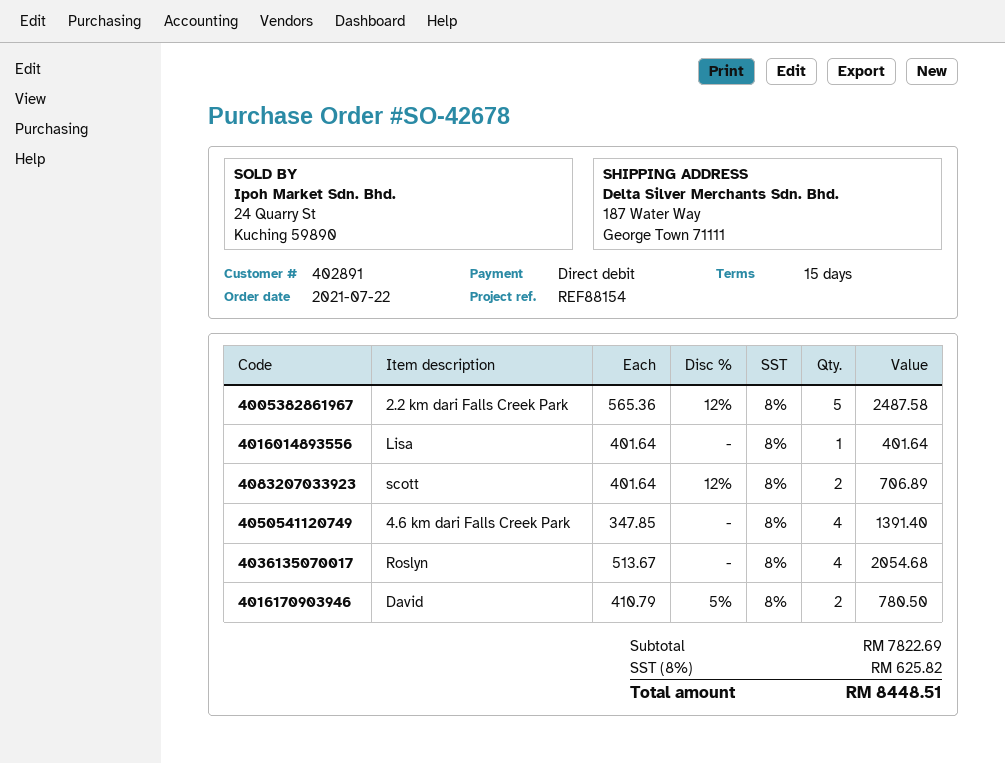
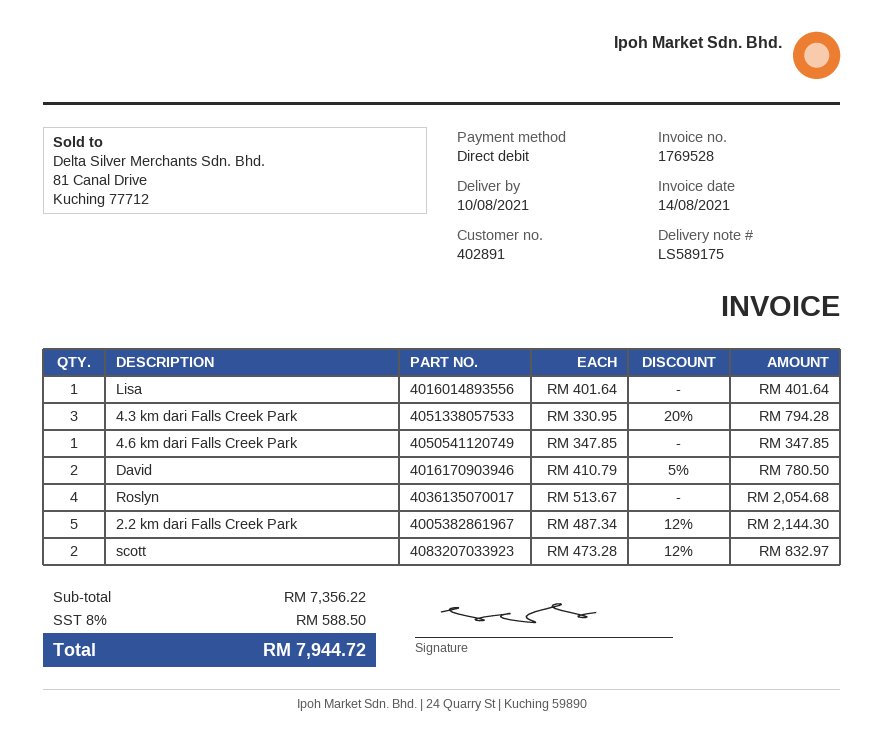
2.2 km dari Falls Creek Park: 5 x 565.36 - 12% = 2487.58 -> 5 x 487.34 - 12% = 2144.30
scott: 2 x 401.64 - 12% = 706.89 -> 2 x 473.28 - 12% = 832.97
4.6 km dari Falls Creek Park: 4 x 347.85 = 1391.40 -> 1 x 347.85 = 347.85
4.3 km dari Falls Creek Park: none -> 3 x 330.95 - 20% = 794.28
subtotal: 7822.69 -> 7356.22
tax: 8% = 625.82 -> 8% = 588.50
total: 8448.51 -> 7944.72

